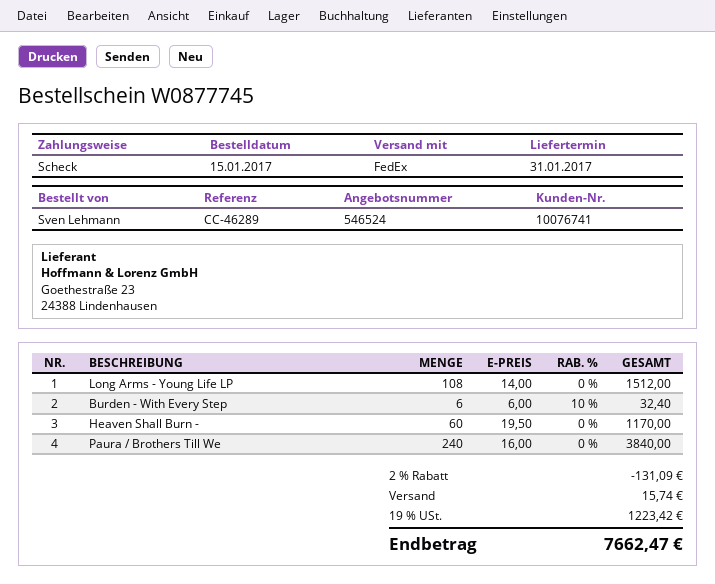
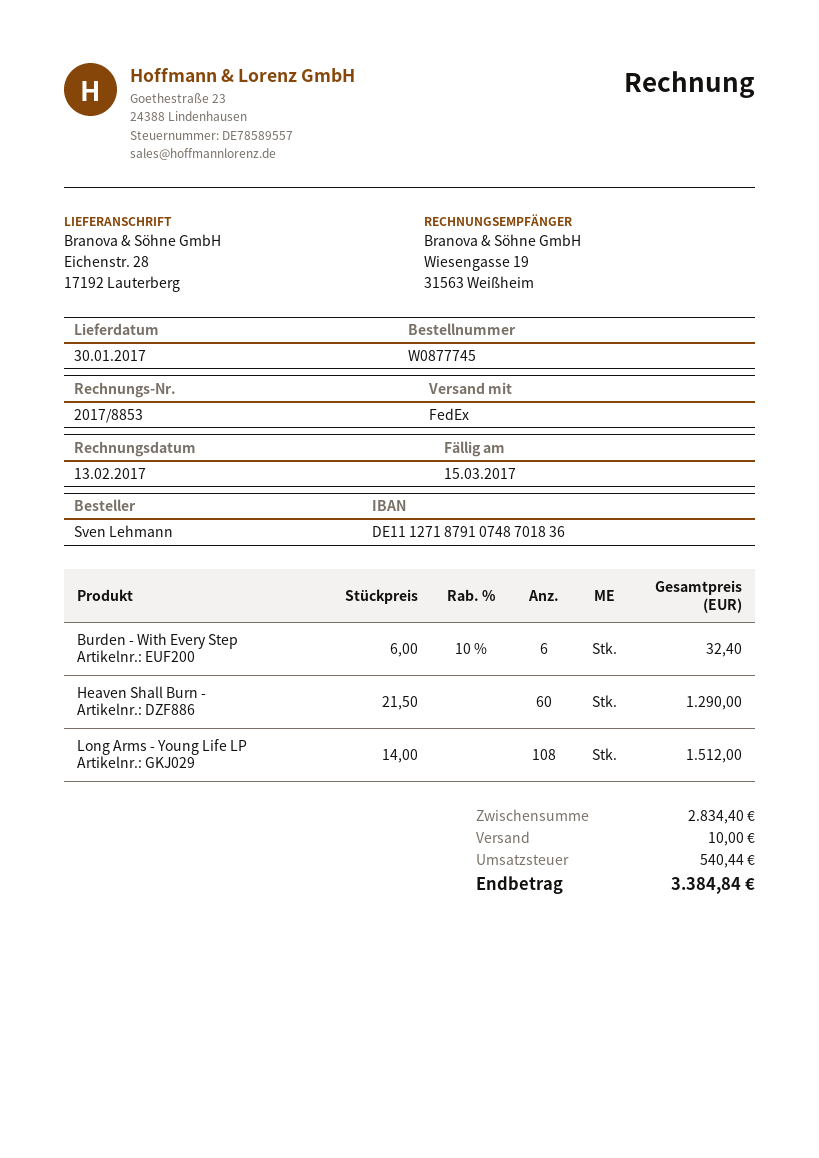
delivery date: 2017-01-31 -> 2017-01-30
Heaven Shall Burn -: 60 x 19.50 = 1170.00 -> 60 x 21.50 = 1290.00
Paura / Brothers Till We: 240 x 16.00 = 3840.00 -> none
discount: 2% = 131.09 -> none
shipping: 15.74 -> 10.00
tax: 1223.42 -> 540.44
total: 7662.47 -> 3384.84

